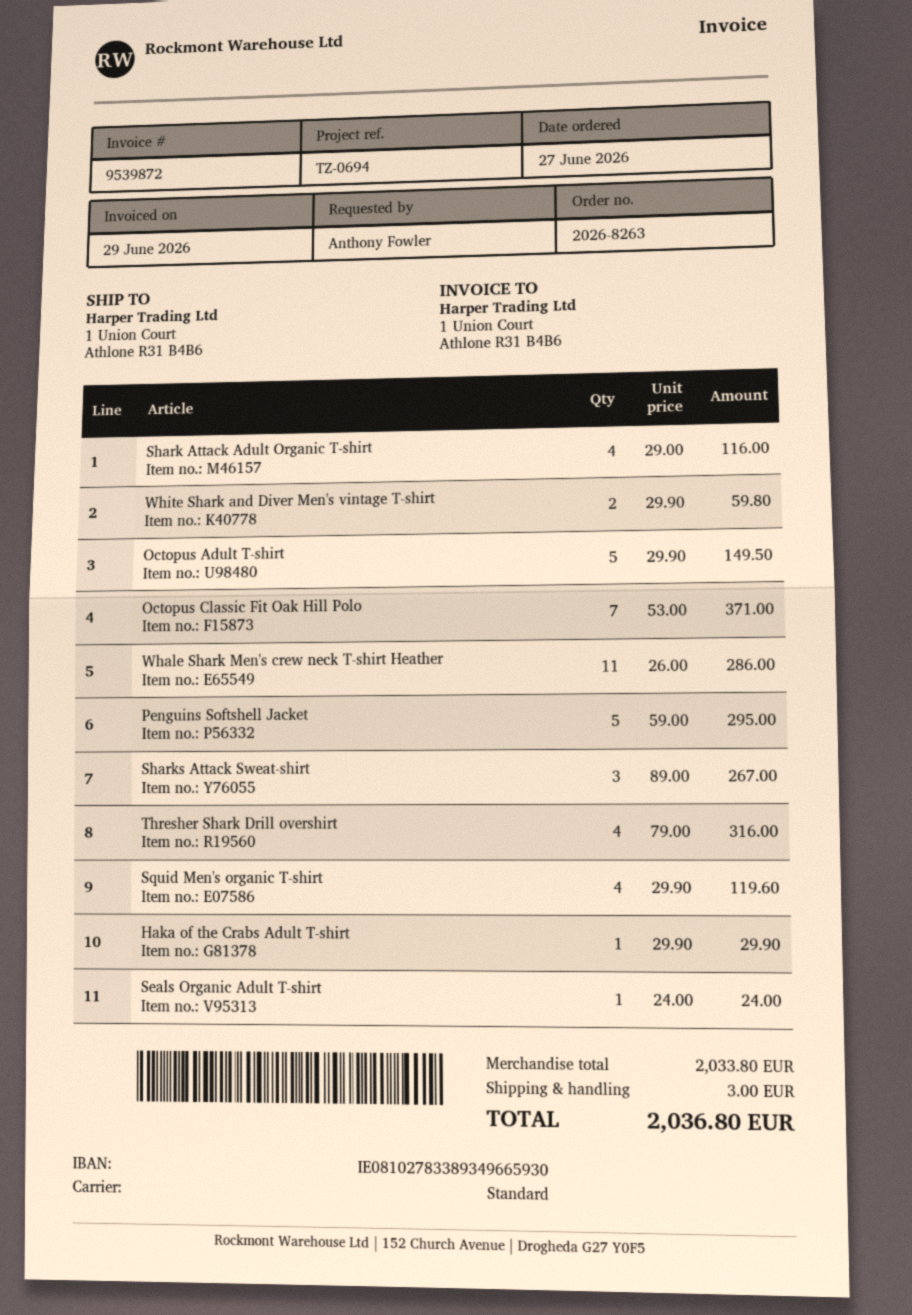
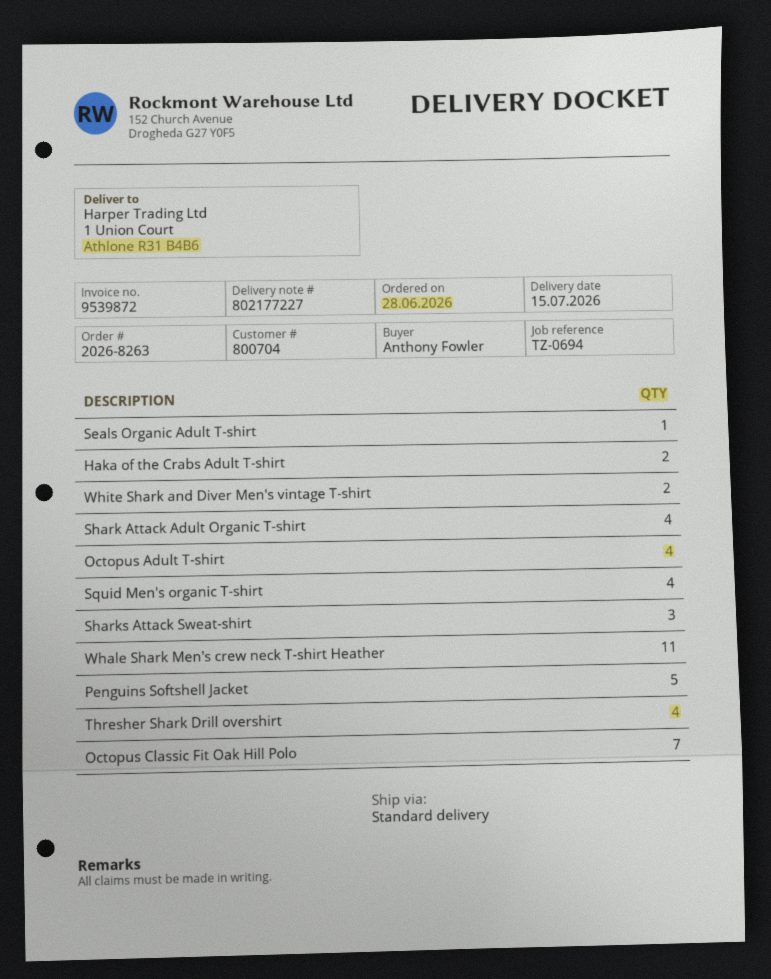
order date: 2026-06-27 -> 2026-06-28
Octopus Adult T-shirt: 5 -> 4
Haka of the Crabs Adult T-shirt: 1 -> 2

